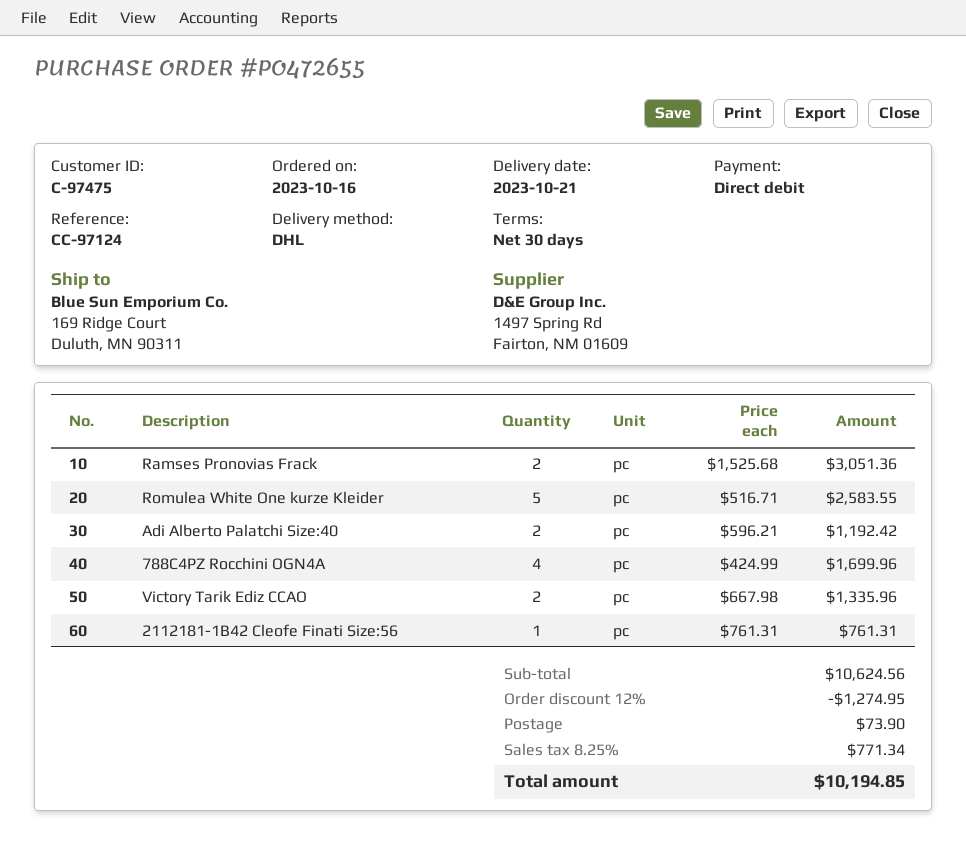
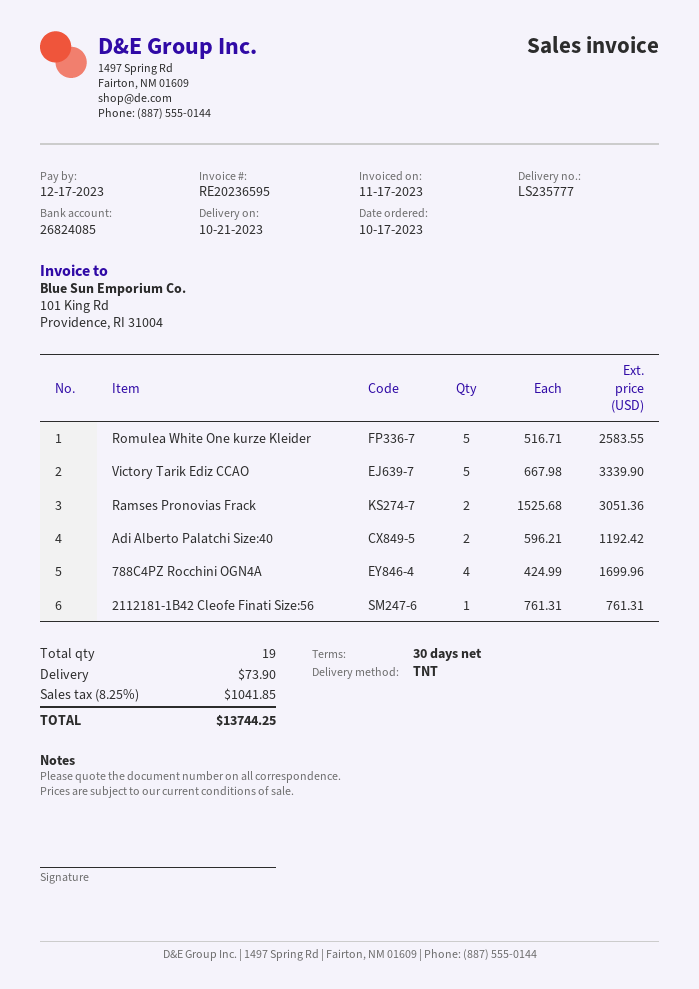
order date: 2023-10-16 -> 2023-10-17
shipping method: DHL -> TNT
Victory Tarik Ediz CCAO: 2 x 667.98 = 1335.96 -> 5 x 667.98 = 3339.90
discount: 12% = 1274.95 -> none
tax: 8.25% = 771.34 -> 8.25% = 1041.85
total: 10194.85 -> 13744.25

